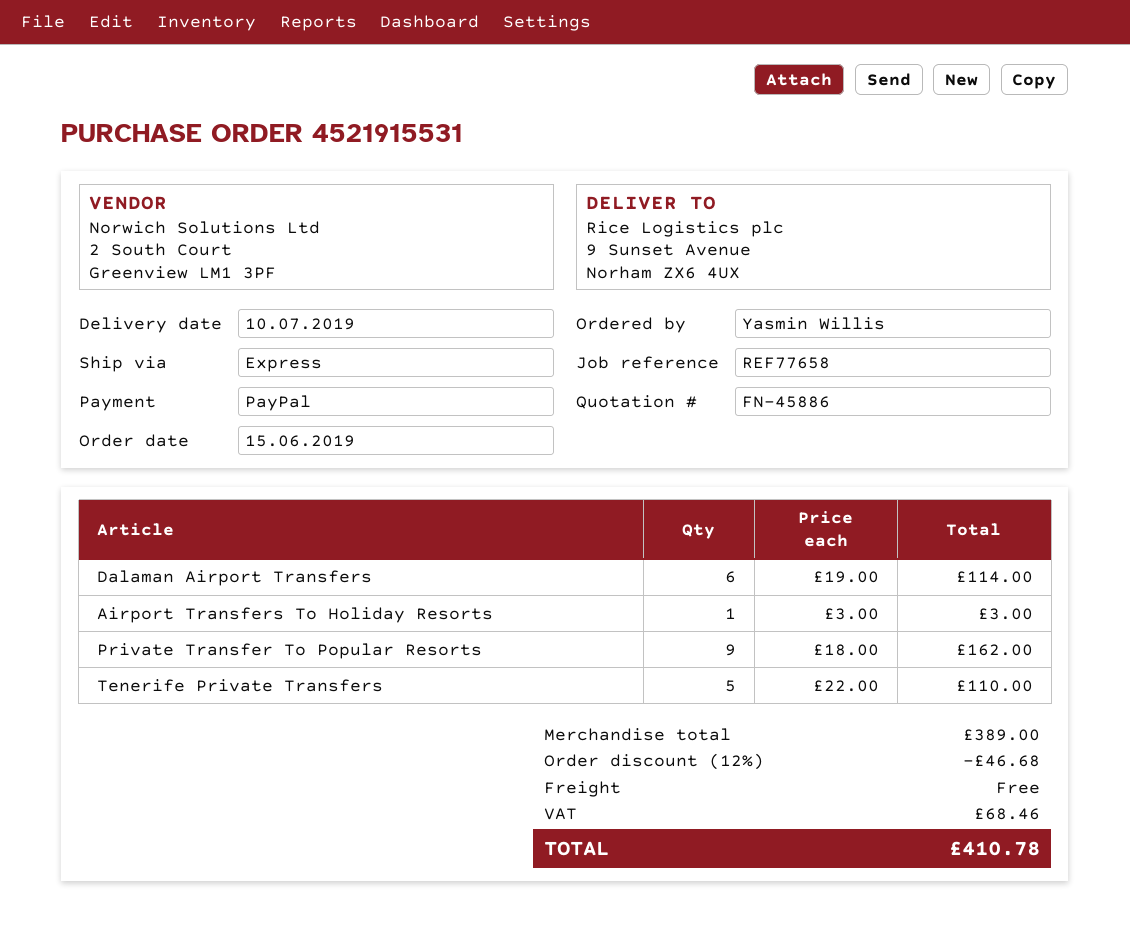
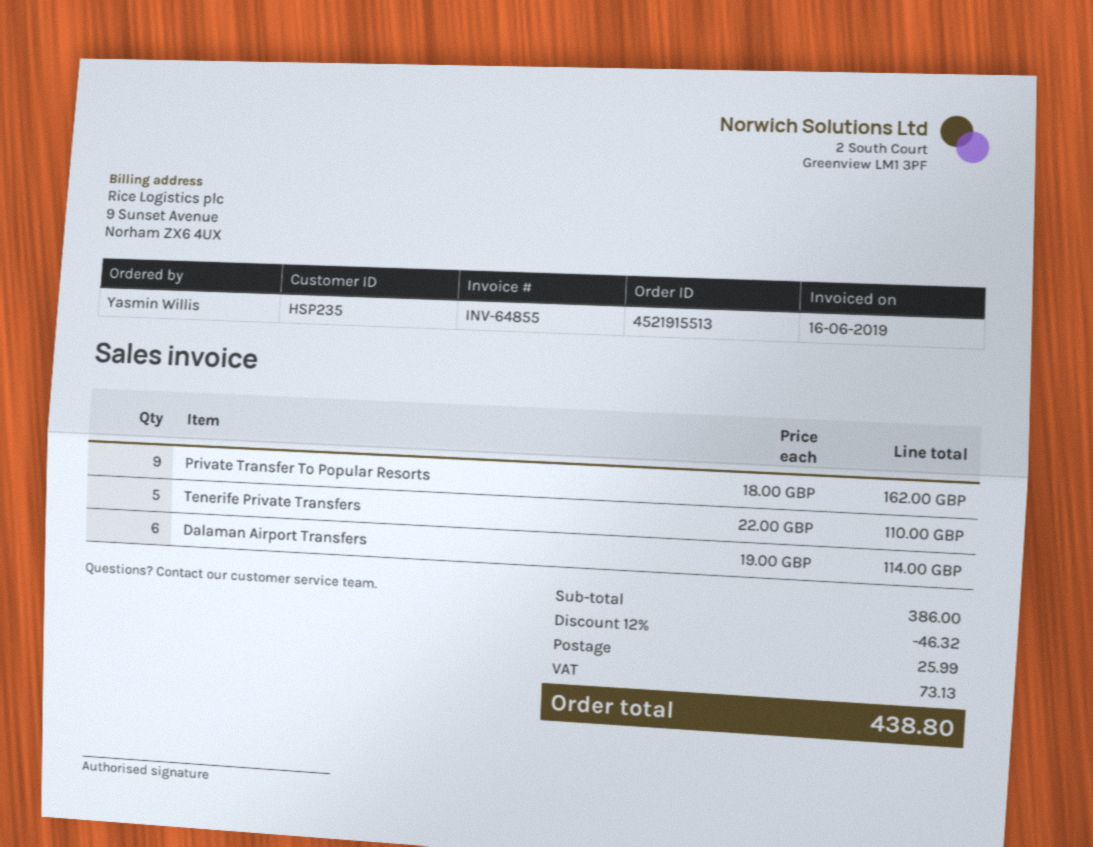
order number: 4521915531 -> 4521915513
Airport Transfers To Holiday Resorts: 1 x 3.00 = 3.00 -> none
subtotal: 389.00 -> 386.00
discount: 12% = 46.68 -> 12% = 46.32
shipping: 0.00 -> 25.99
tax: 68.46 -> 73.13
total: 410.78 -> 438.80

